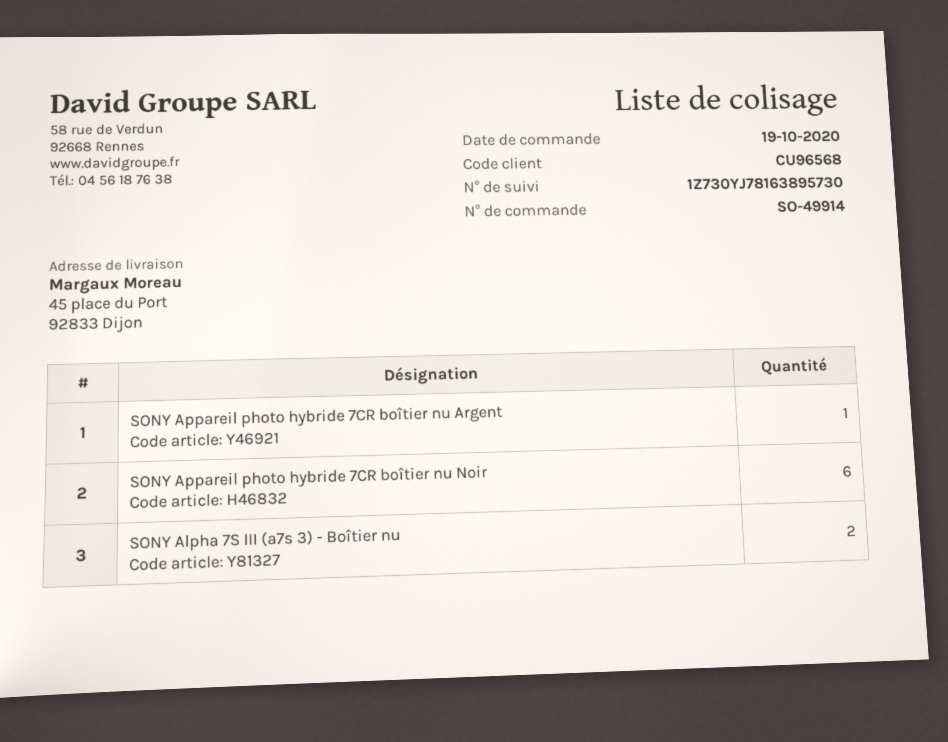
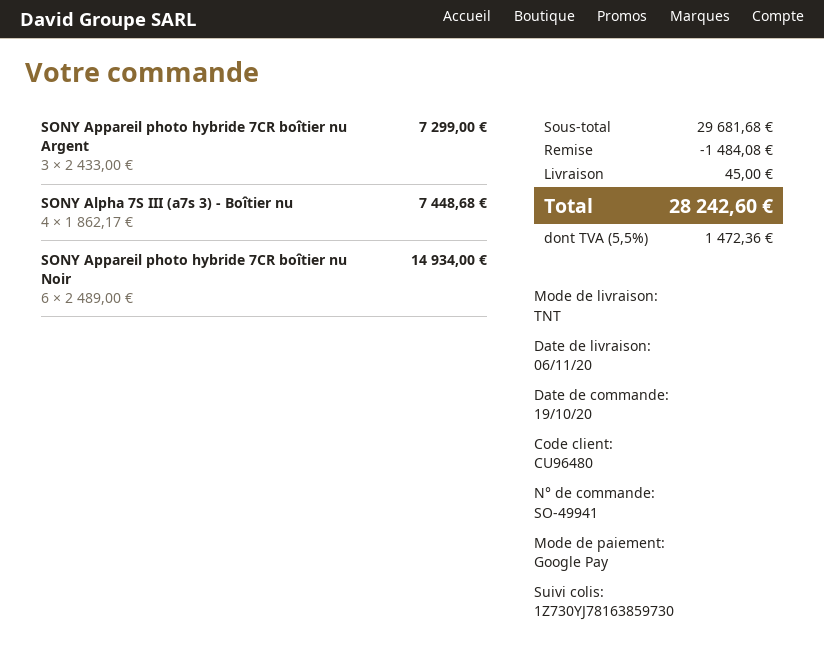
order number: SO-49914 -> SO-49941
customer number: CU96568 -> CU96480
tracking number: 1Z730YJ78163895730 -> 1Z730YJ78163859730
SONY Appareil photo hybride 7CR boîtier nu Argent: 1 -> 3
SONY Alpha 7S III (a7s 3) - Boîtier nu: 2 -> 4

